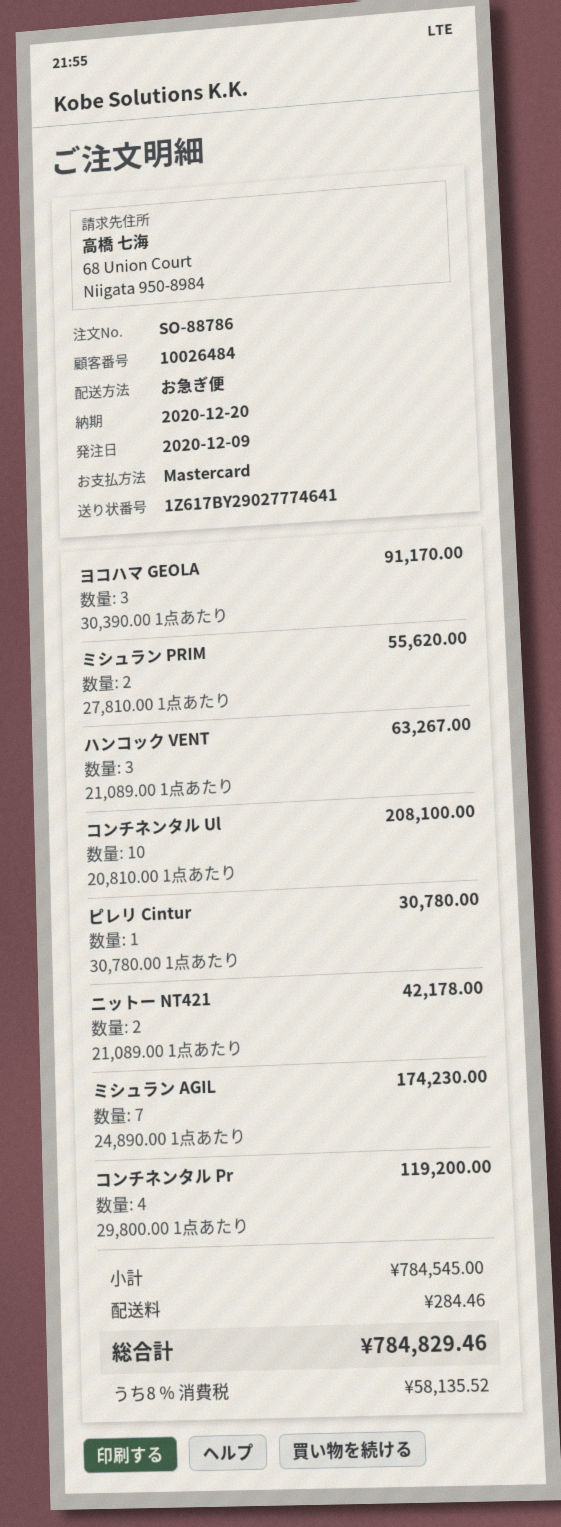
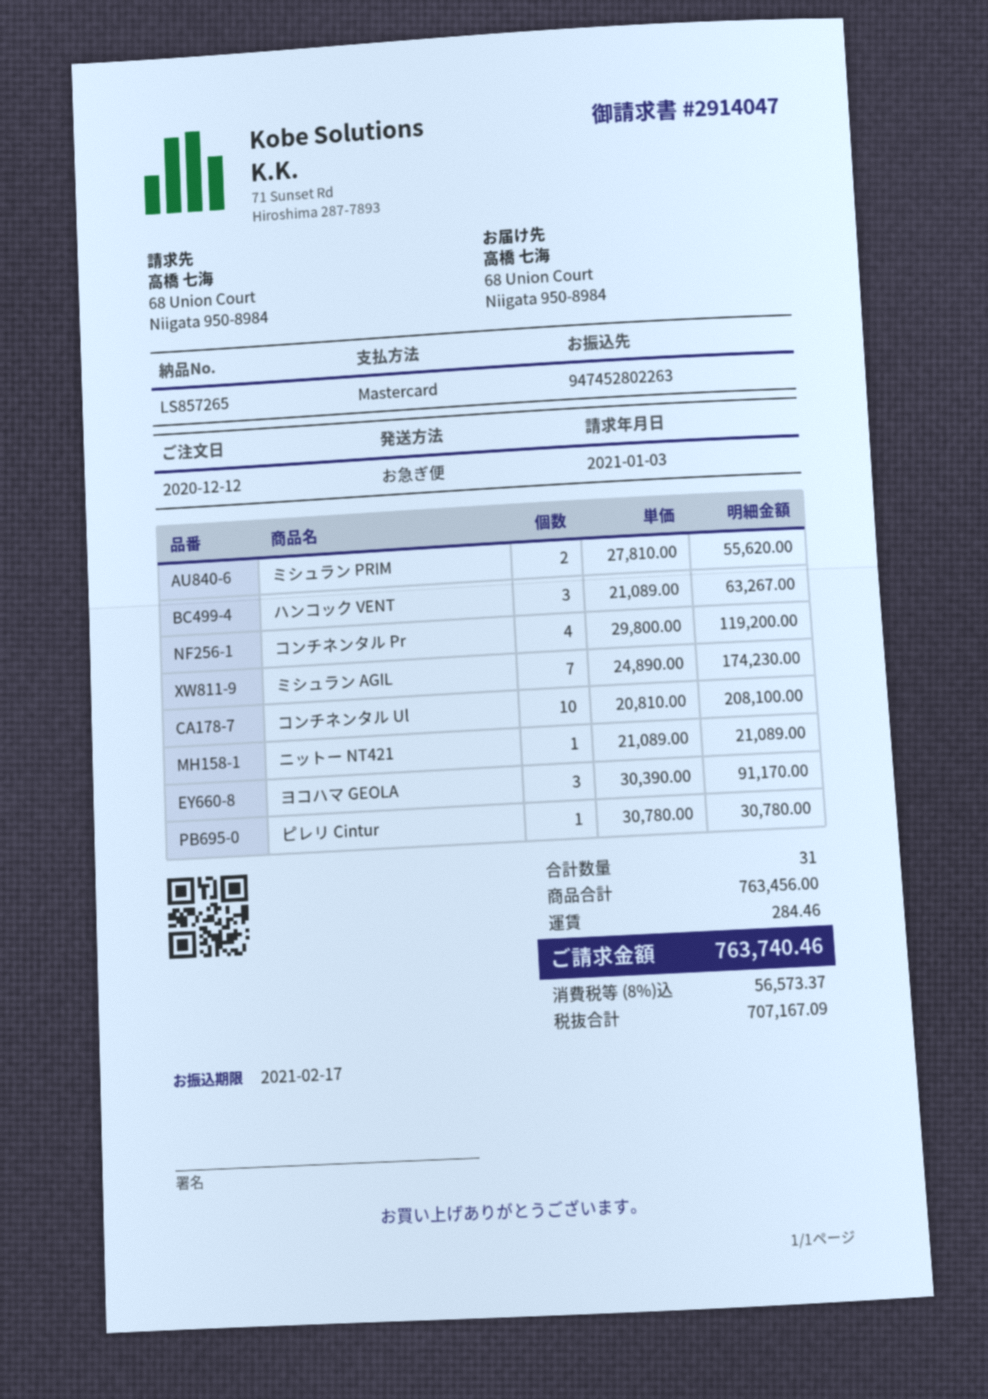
order date: 2020-12-09 -> 2020-12-12
ニットー NT421: 2 x 21089.00 = 42178.00 -> 1 x 21089.00 = 21089.00
subtotal: 784545.00 -> 763456.00
tax: 8% = 58135.52 -> 8% = 56573.37
total: 784829.46 -> 763740.46

